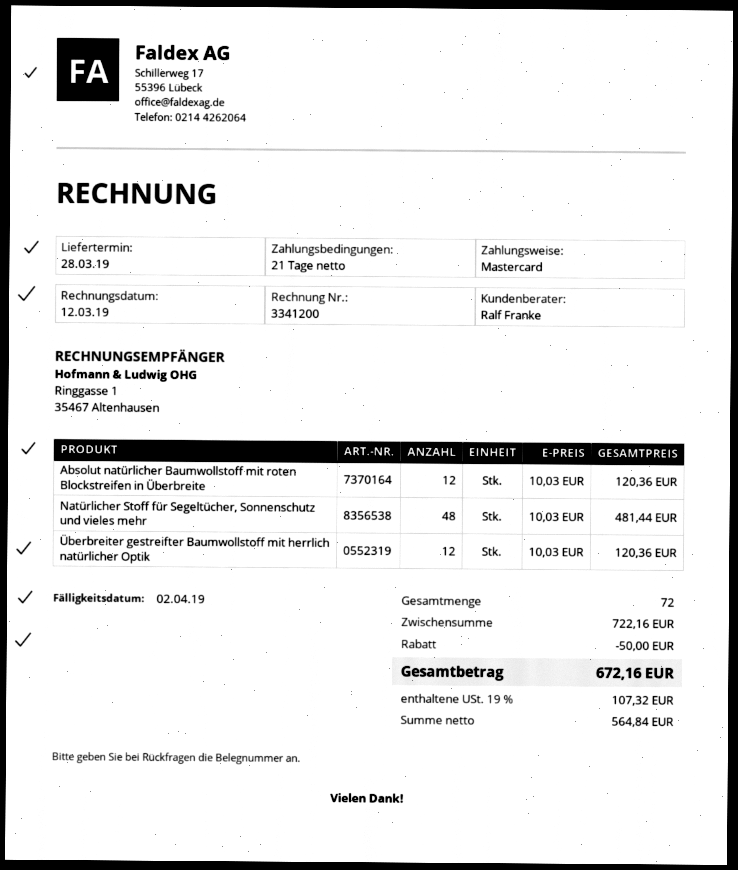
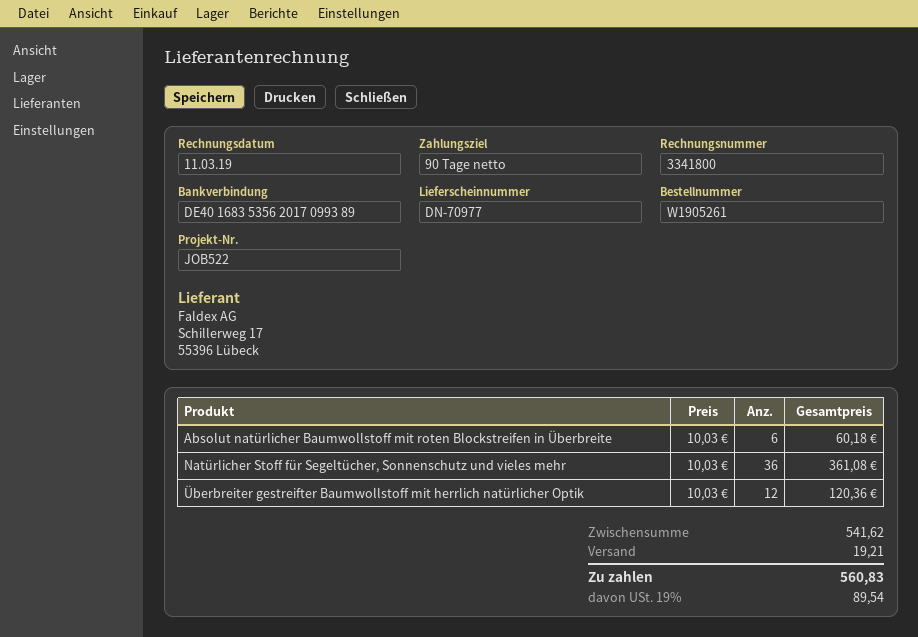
invoice number: 3341200 -> 3341800
invoice date: 2019-03-12 -> 2019-03-11
payment terms: 21 days -> 90 days
Absolut natürlicher Baumwollstoff mit roten Blockstreifen in Überbreite: 12 x 10.03 = 120.36 -> 6 x 10.03 = 60.18
Natürlicher Stoff für Segeltücher, Sonnenschutz und vieles mehr: 48 x 10.03 = 481.44 -> 36 x 10.03 = 361.08
subtotal: 722.16 -> 541.62
discount: 50.00 -> none
shipping: none -> 19.21
tax: 19% = 107.32 -> 19% = 89.54
total: 672.16 -> 560.83

